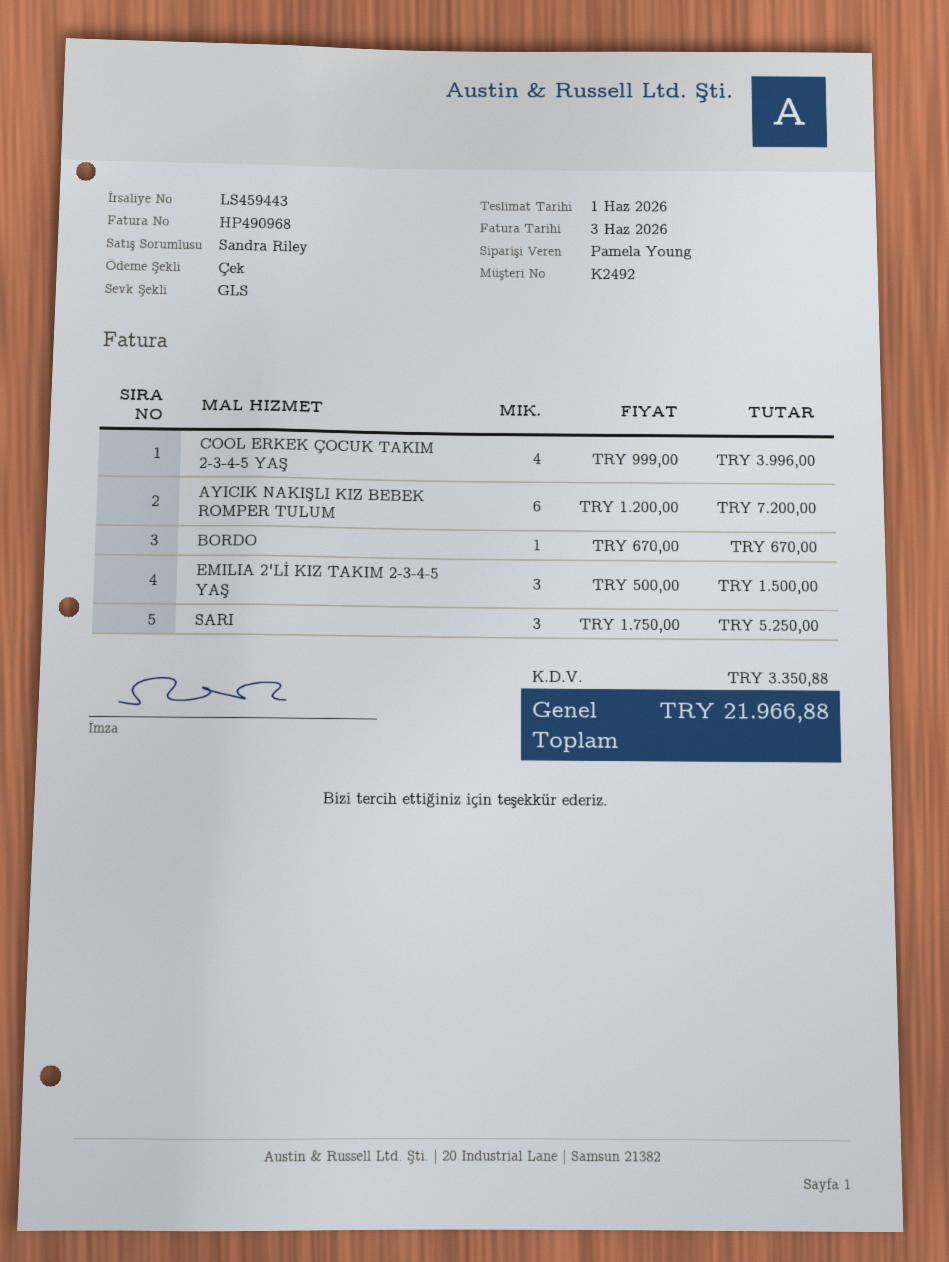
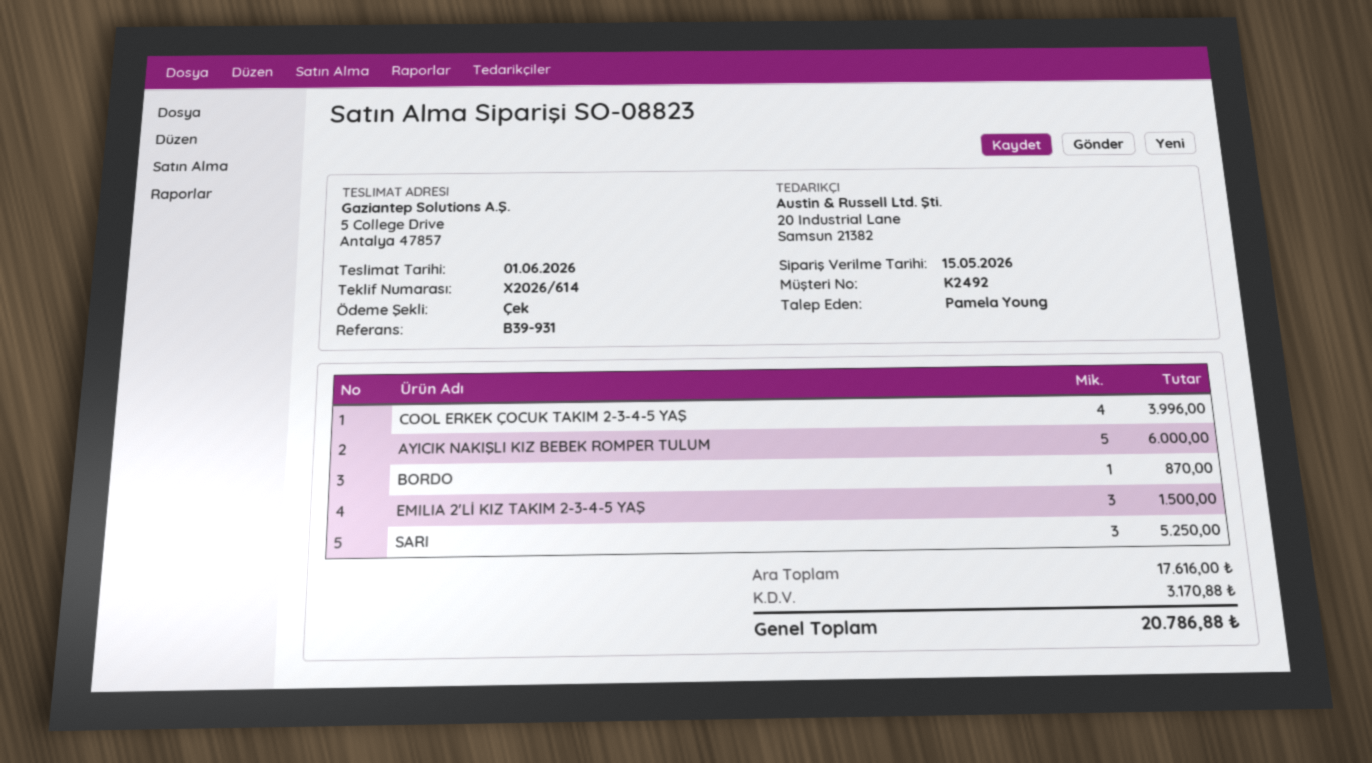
AYICIK NAKIŞLI KIZ BEBEK ROMPER TULUM: 6 for 7200.00 -> 5 for 6000.00
BORDO: 1 for 670.00 -> 1 for 870.00
tax: 3350.88 -> 3170.88
total: 21966.88 -> 20786.88

